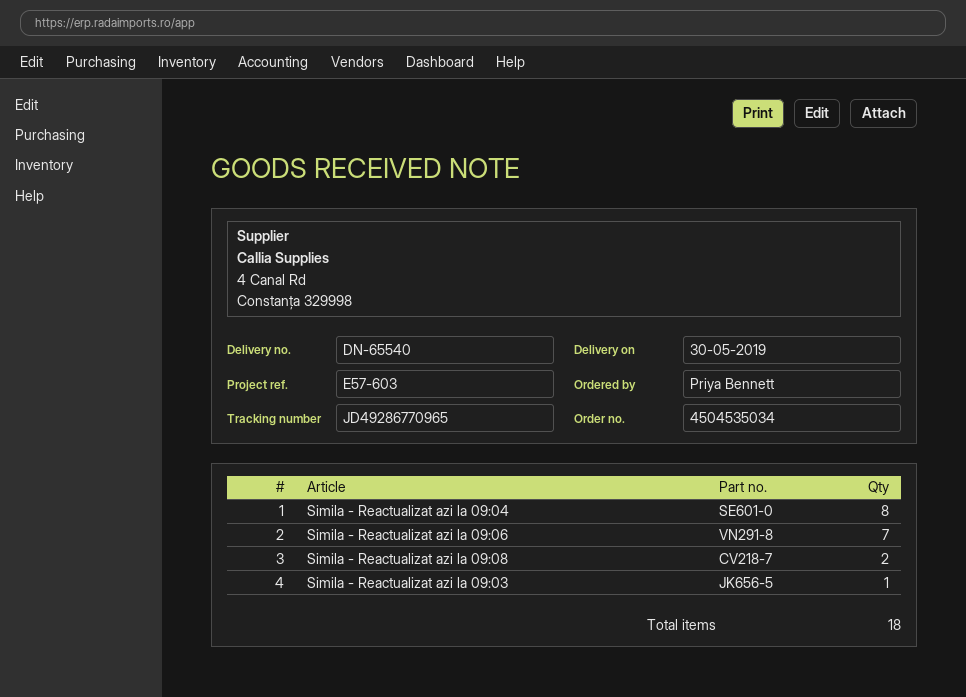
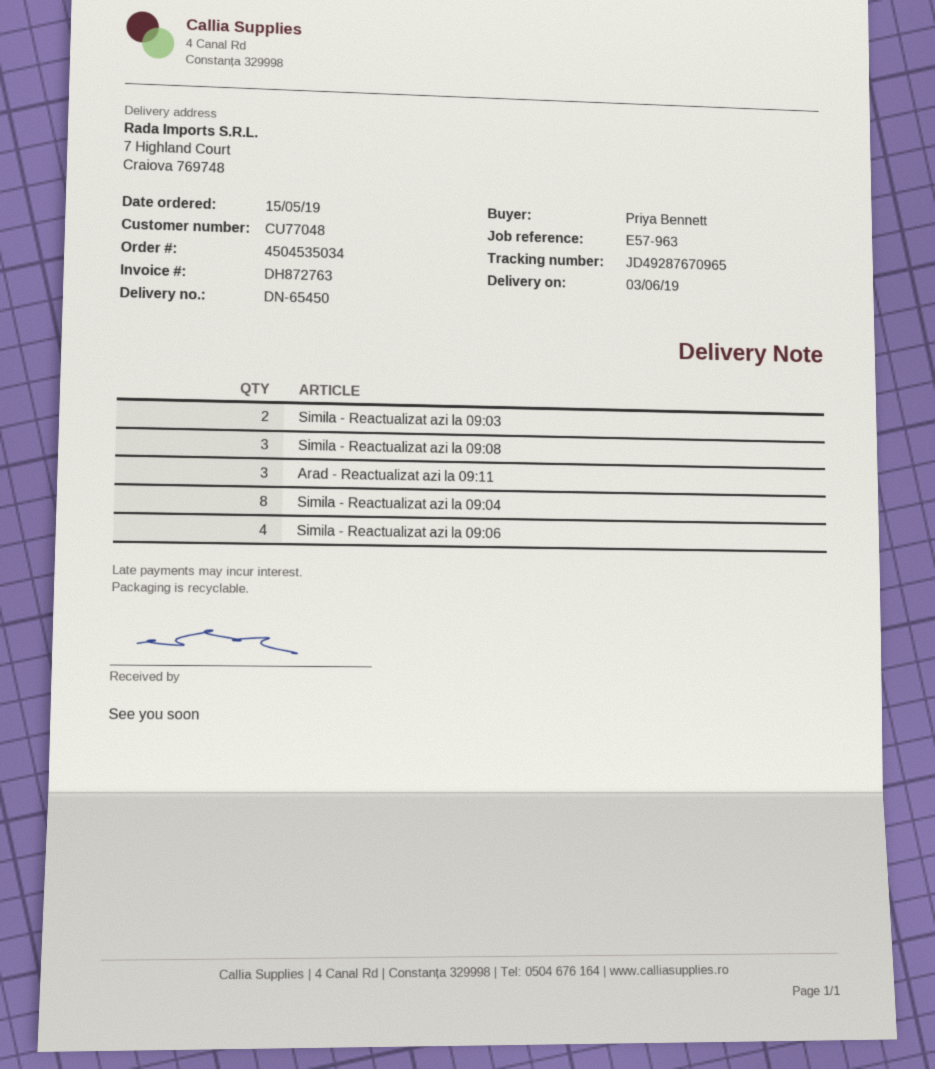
delivery note number: DN-65540 -> DN-65450
delivery date: 2019-05-30 -> 2019-06-03
reference: E57-603 -> E57-963
tracking number: JD49286770965 -> JD49287670965
Simila - Reactualizat azi la 09:06: 7 -> 4
Simila - Reactualizat azi la 09:08: 2 -> 3
Simila - Reactualizat azi la 09:03: 1 -> 2
Arad - Reactualizat azi la 09:11: none -> 3

